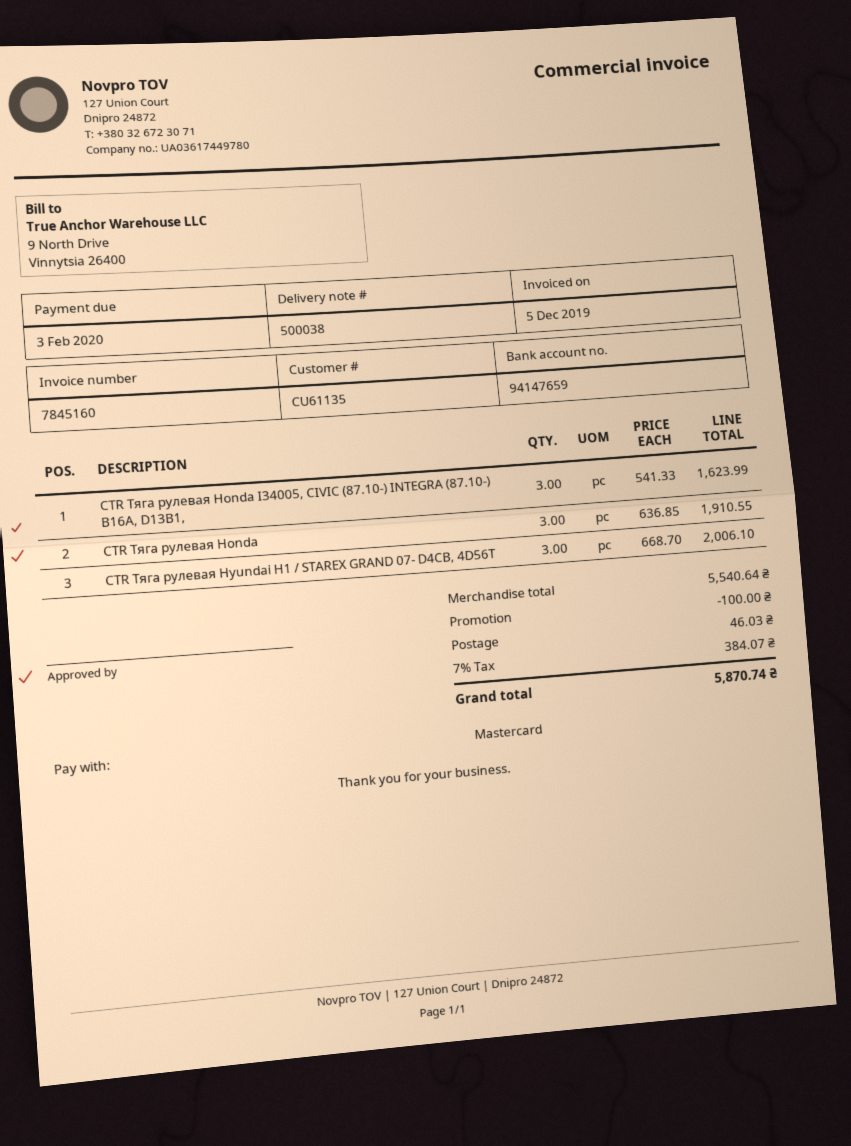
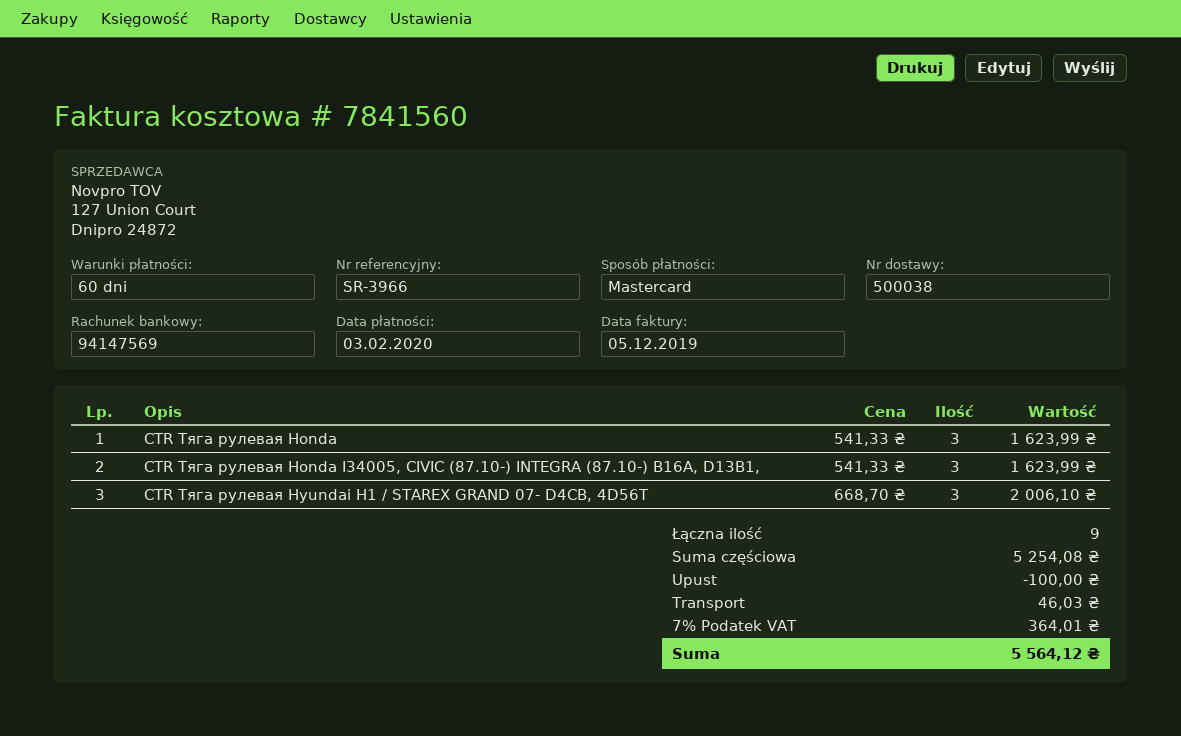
invoice number: 7845160 -> 7841560
bank account: 94147659 -> 94147569
CTR Тяга рулевая Honda: 3 x 636.85 = 1910.55 -> 3 x 541.33 = 1623.99
subtotal: 5540.64 -> 5254.08
tax: 7% = 384.07 -> 7% = 364.01
total: 5870.74 -> 5564.12

